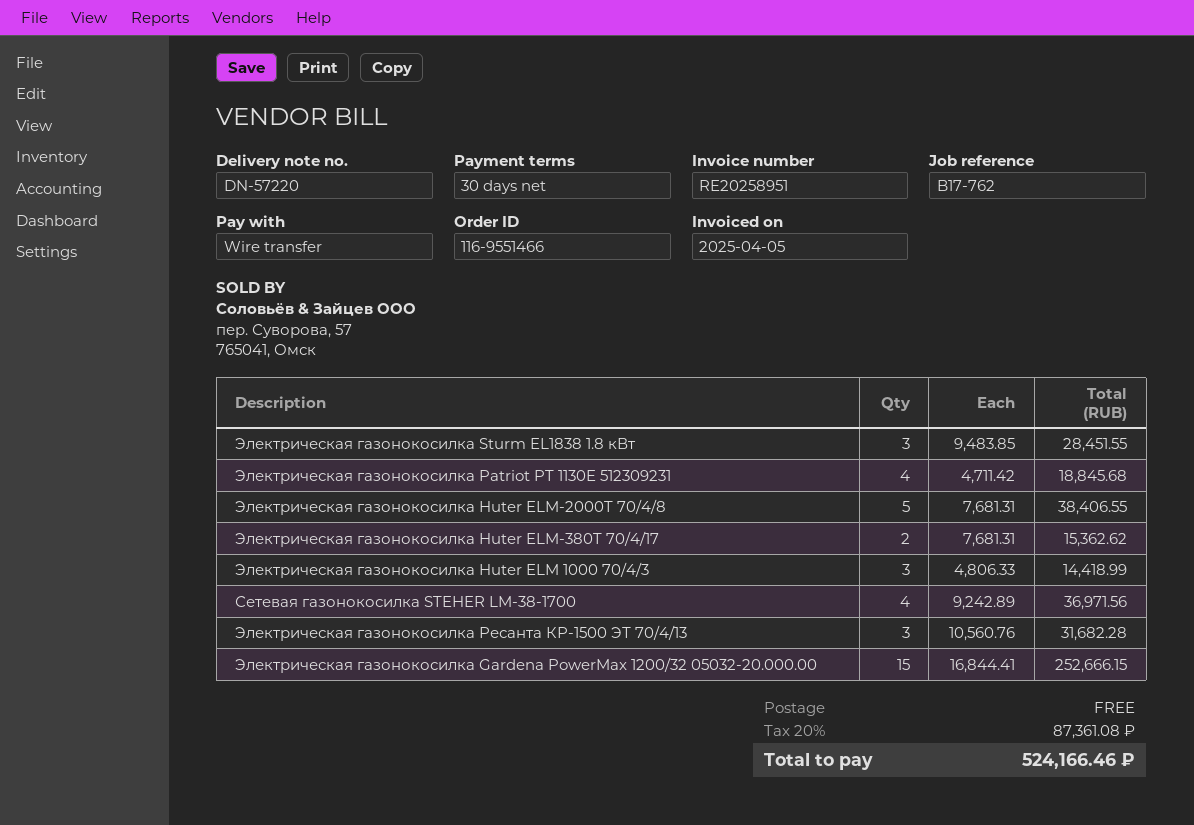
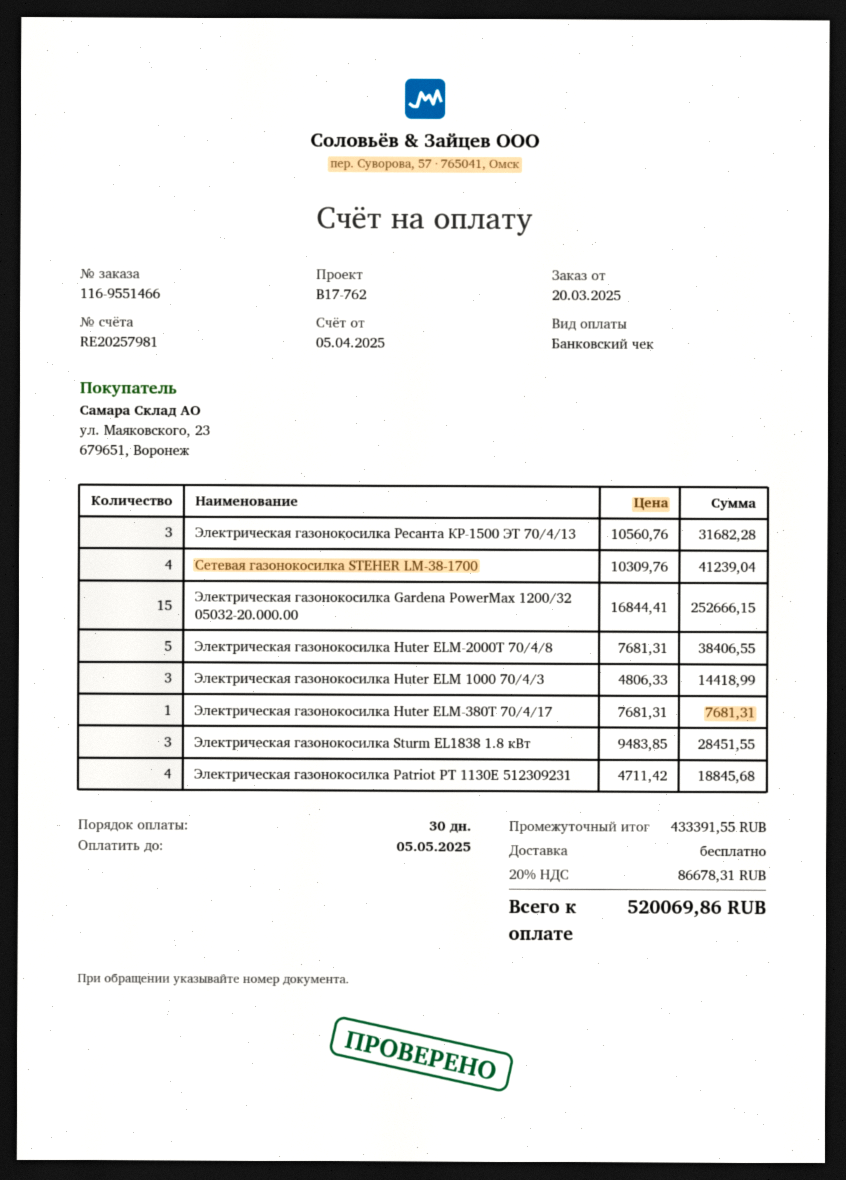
invoice number: RE20258951 -> RE20257981
payment method: bank transfer -> cheque
Электрическая газонокосилка Huter ELM-380T 70/4/17: 2 x 7681.31 = 15362.62 -> 1 x 7681.31 = 7681.31
Сетевая газонокосилка STEHER LM-38-1700: 4 x 9242.89 = 36971.56 -> 4 x 10309.76 = 41239.04
tax: 20% = 87361.08 -> 20% = 86678.31
total: 524166.46 -> 520069.86

